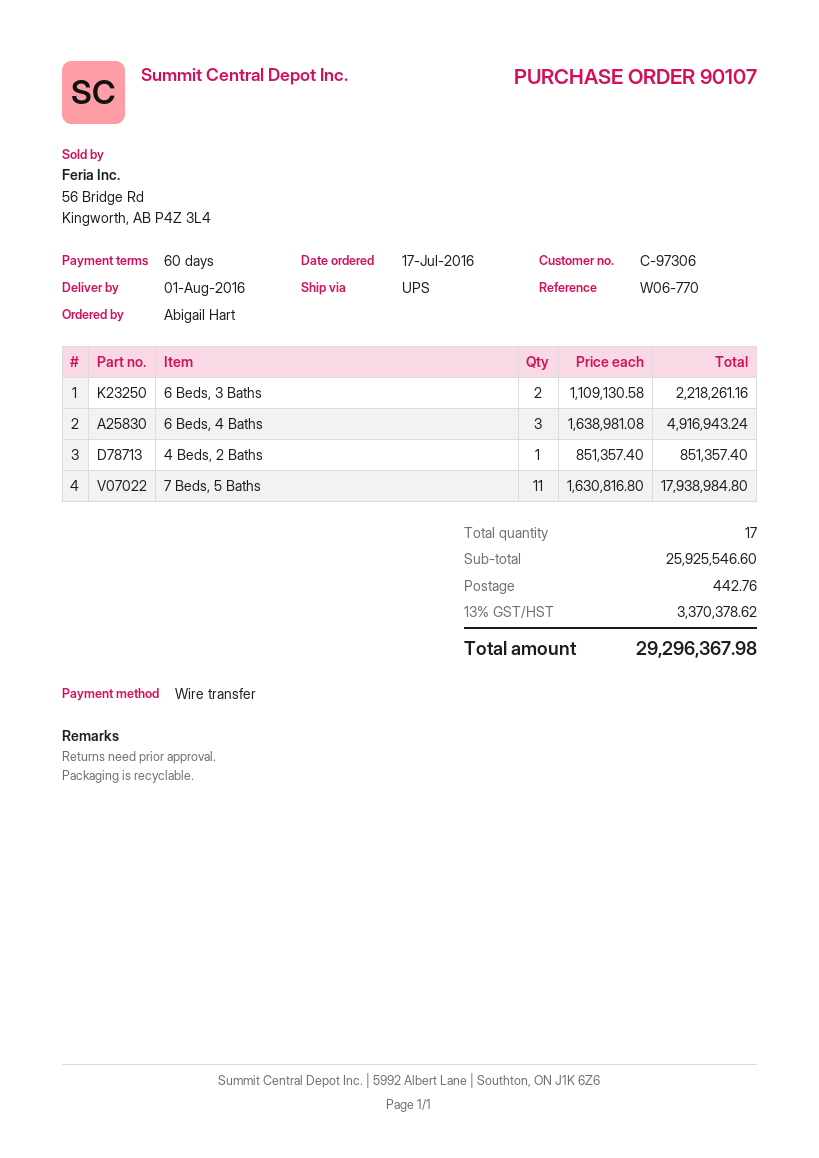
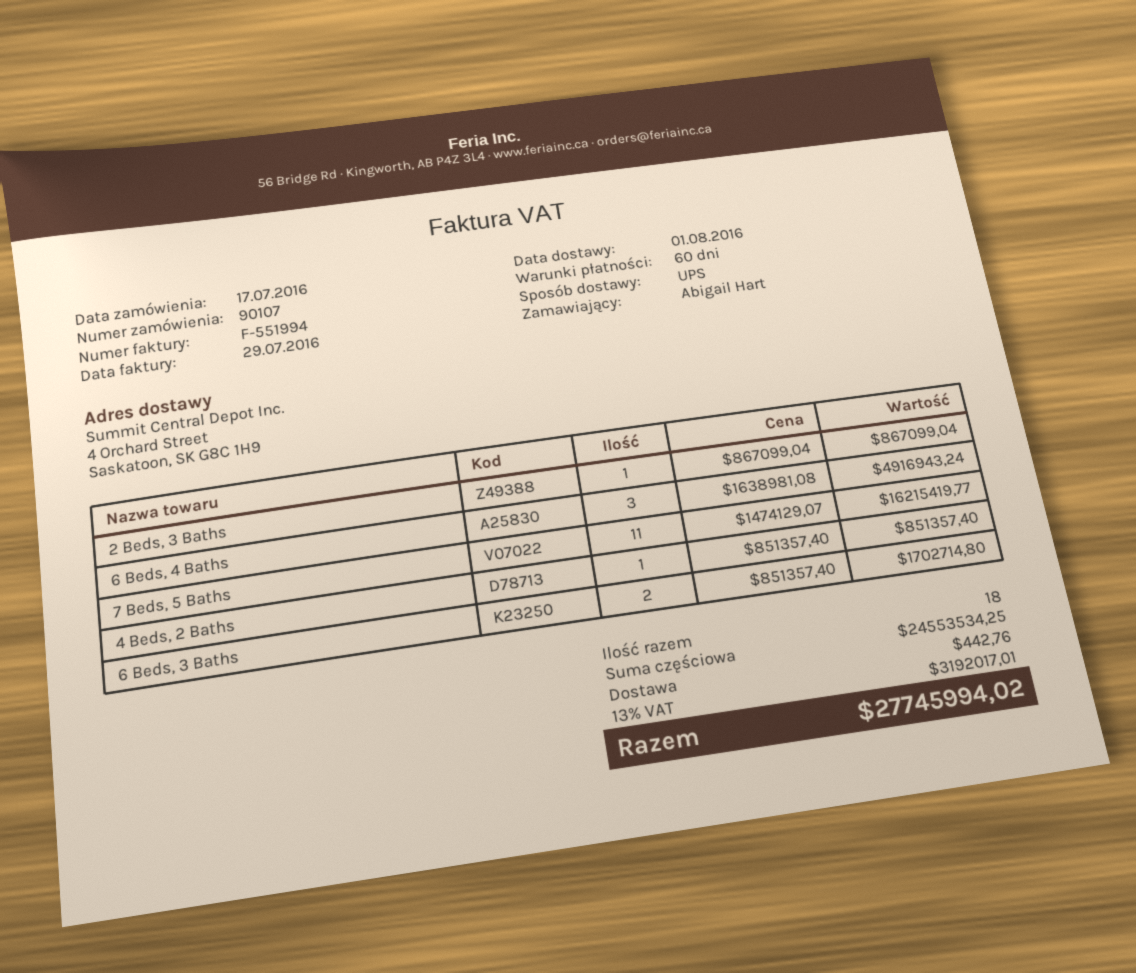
6 Beds, 3 Baths: 2 x 1109130.58 = 2218261.16 -> 2 x 851357.40 = 1702714.80
7 Beds, 5 Baths: 11 x 1630816.80 = 17938984.80 -> 11 x 1474129.07 = 16215419.77
2 Beds, 3 Baths: none -> 1 x 867099.04 = 867099.04
total quantity: 17 -> 18
subtotal: 25925546.60 -> 24553534.25
tax: 13% = 3370378.62 -> 13% = 3192017.01
total: 29296367.98 -> 27745994.02

